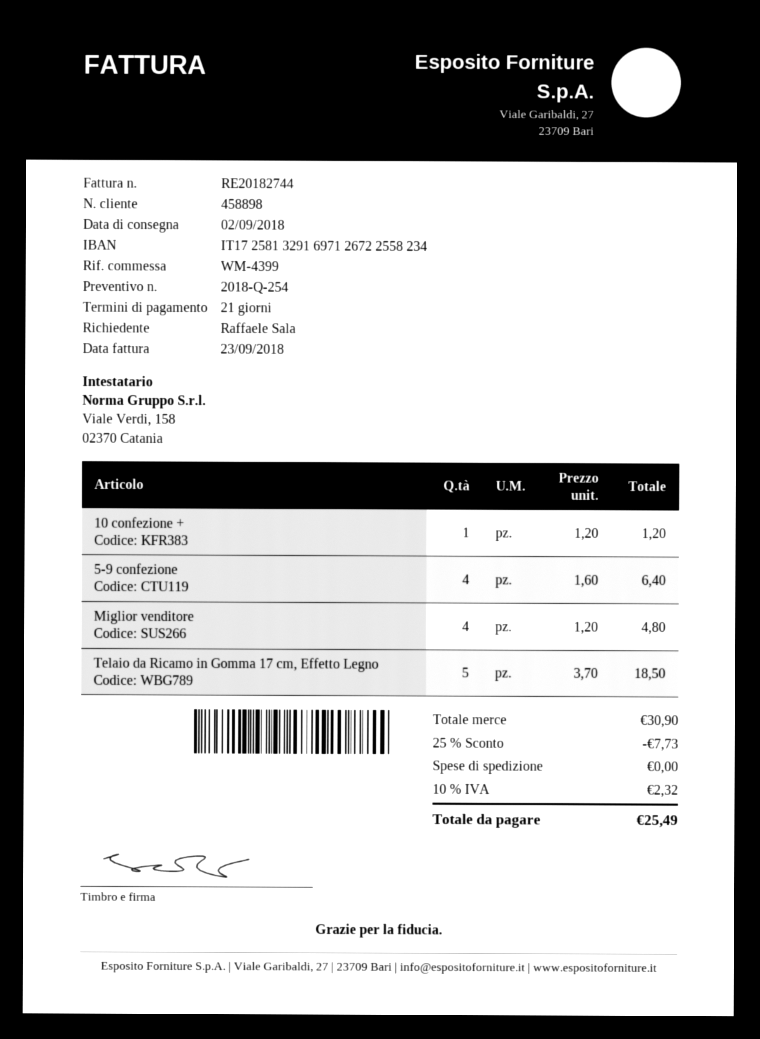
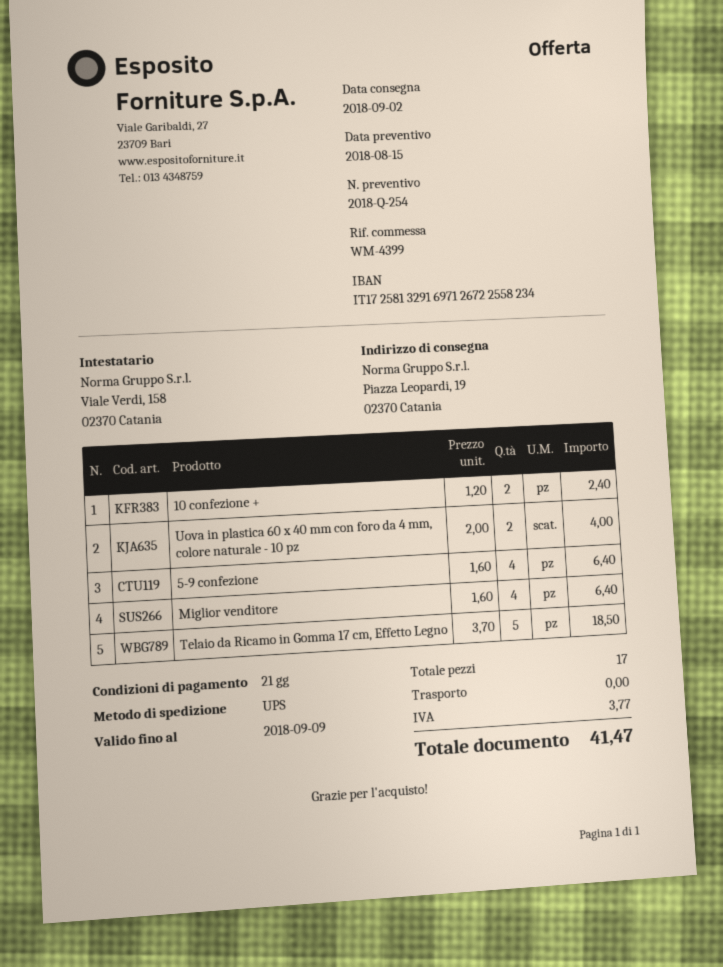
10 confezione +: 1 x 1.20 = 1.20 -> 2 x 1.20 = 2.40
Miglior venditore: 4 x 1.20 = 4.80 -> 4 x 1.60 = 6.40
Uova in plastica 60 x 40 mm con foro da 4 mm, colore naturale - 10 pz: none -> 2 x 2.00 = 4.00
discount: 25% = 7.73 -> none
tax: 2.32 -> 3.77
total: 25.49 -> 41.47

